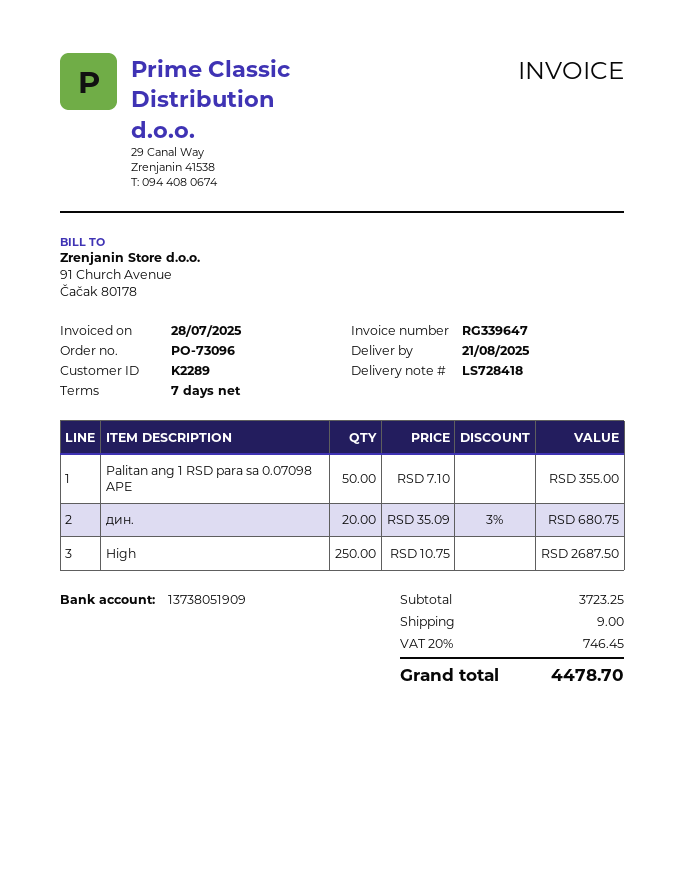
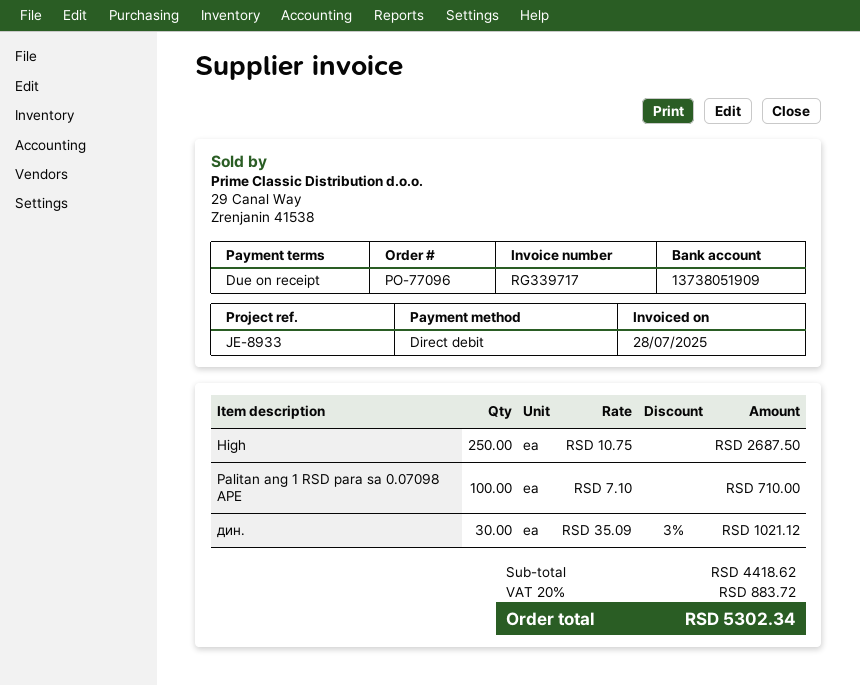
order number: PO-73096 -> PO-77096
invoice number: RG339647 -> RG339717
payment terms: 7 days -> on receipt
Palitan ang 1 RSD para sa 0.07098 APE: 50 x 7.10 = 355.00 -> 100 x 7.10 = 710.00
дин.: 20 x 35.09 - 3% = 680.75 -> 30 x 35.09 - 3% = 1021.12
subtotal: 3723.25 -> 4418.62
shipping: 9.00 -> none
tax: 20% = 746.45 -> 20% = 883.72
total: 4478.70 -> 5302.34

